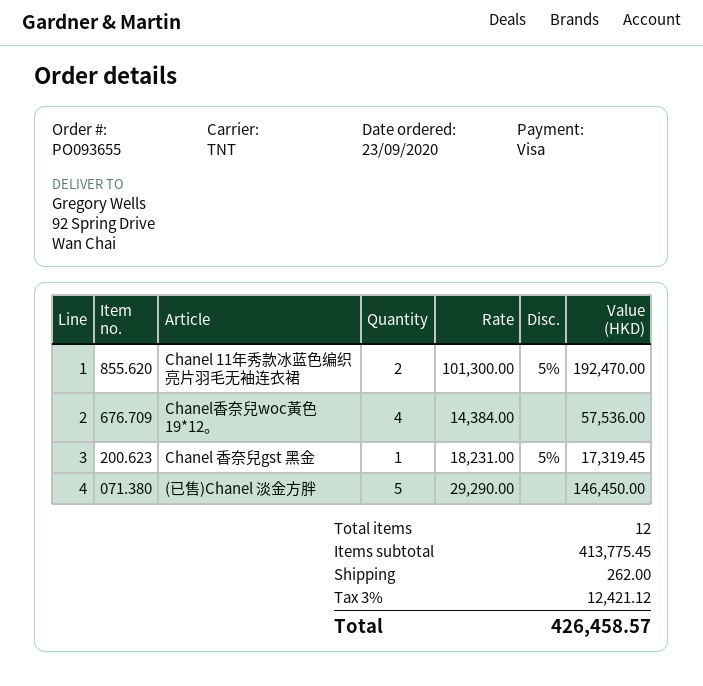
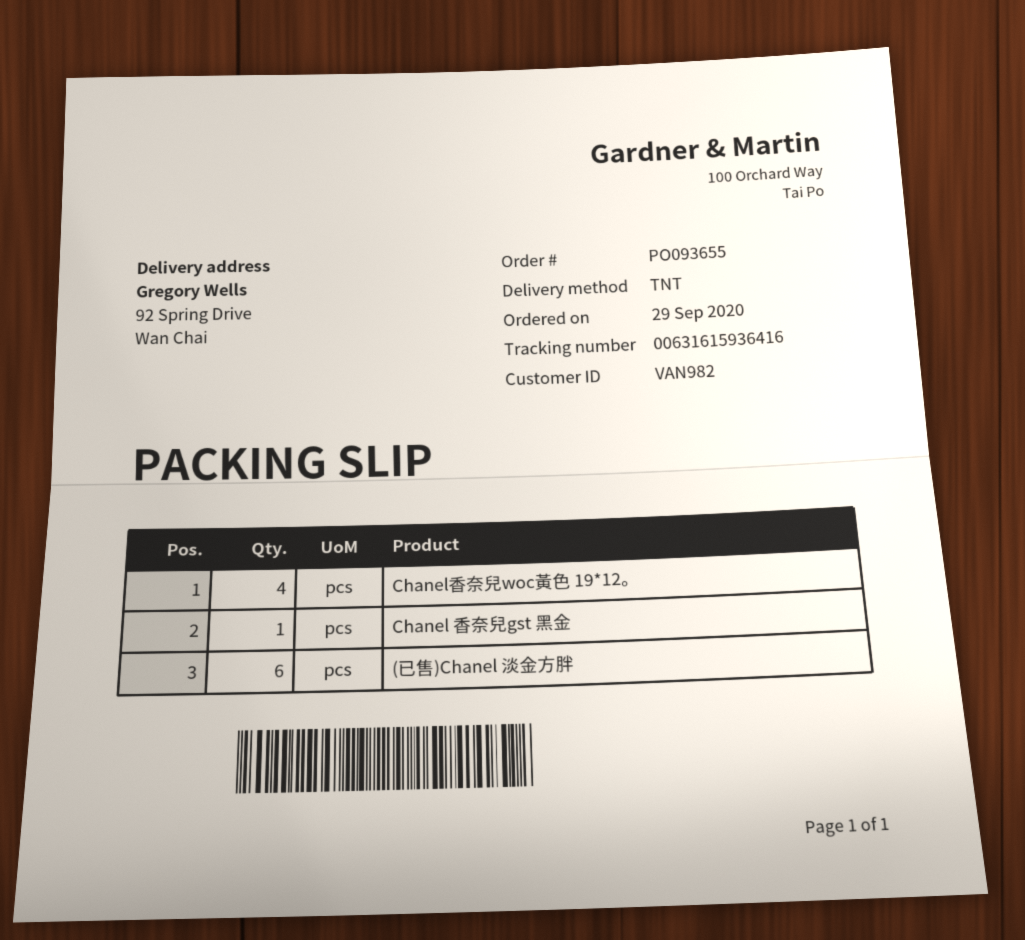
order date: 2020-09-23 -> 2020-09-29
Chanel 11年秀款冰蓝色编织亮片羽毛无袖连衣裙: 2 -> none
(已售)Chanel 淡金方胖: 5 -> 6

